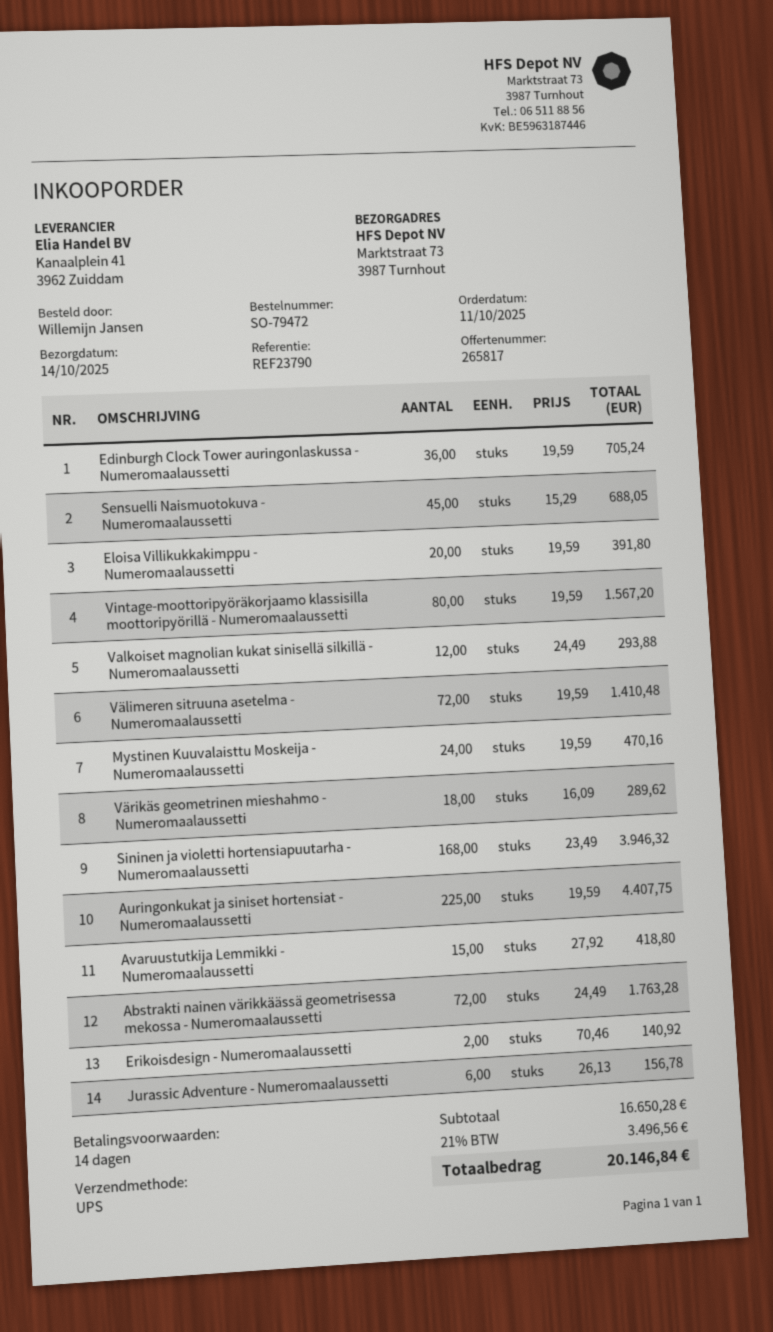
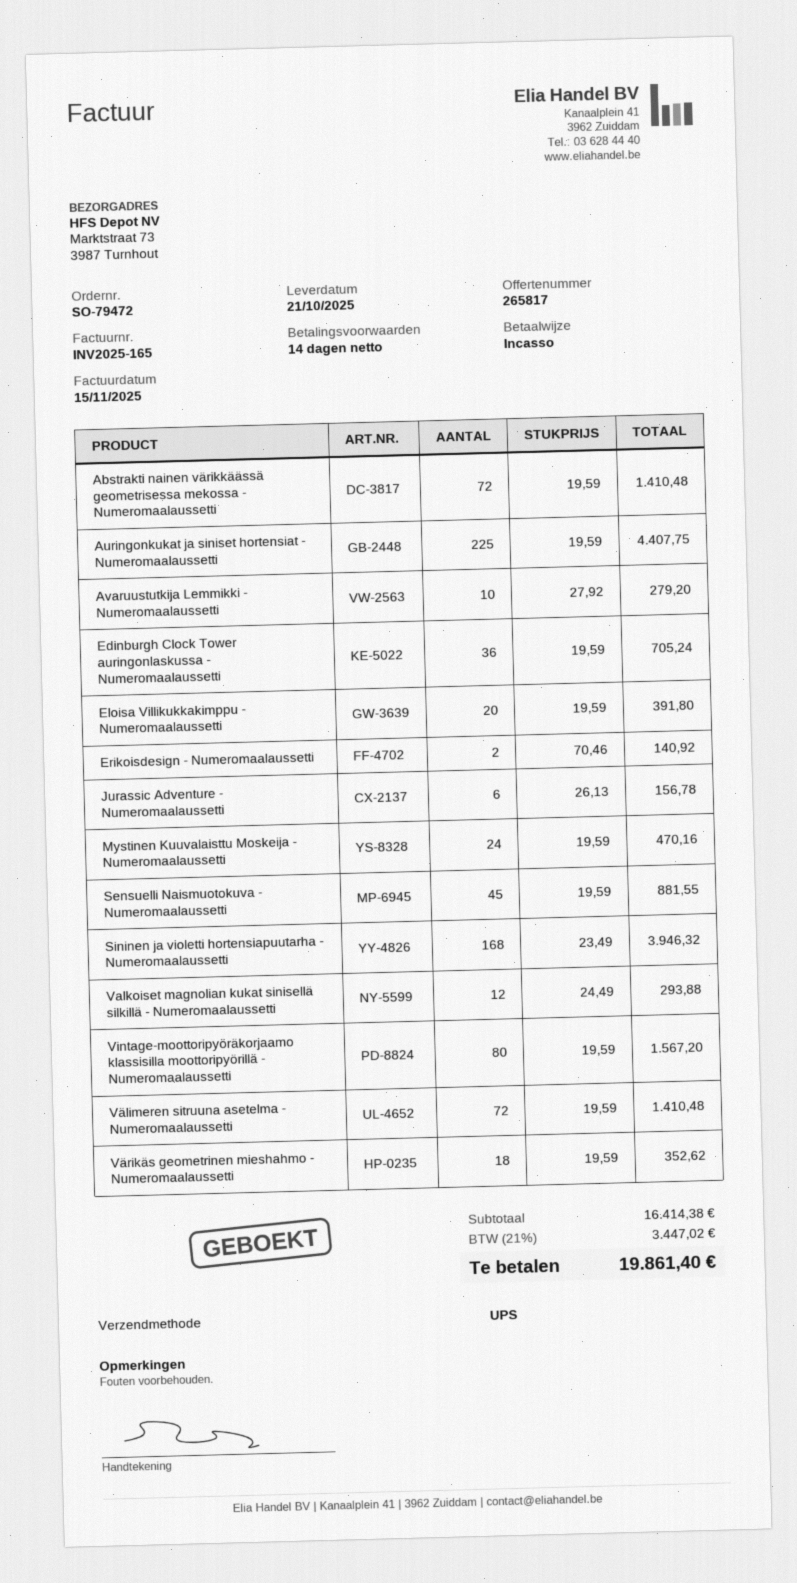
delivery date: 2025-10-14 -> 2025-10-21
Sensuelli Naismuotokuva - Numeromaalaussetti: 45 x 15.29 = 688.05 -> 45 x 19.59 = 881.55
Värikäs geometrinen mieshahmo - Numeromaalaussetti: 18 x 16.09 = 289.62 -> 18 x 19.59 = 352.62
Avaruustutkija Lemmikki - Numeromaalaussetti: 15 x 27.92 = 418.80 -> 10 x 27.92 = 279.20
Abstrakti nainen värikkäässä geometrisessa mekossa - Numeromaalaussetti: 72 x 24.49 = 1763.28 -> 72 x 19.59 = 1410.48
subtotal: 16650.28 -> 16414.38
tax: 21% = 3496.56 -> 21% = 3447.02
total: 20146.84 -> 19861.40

